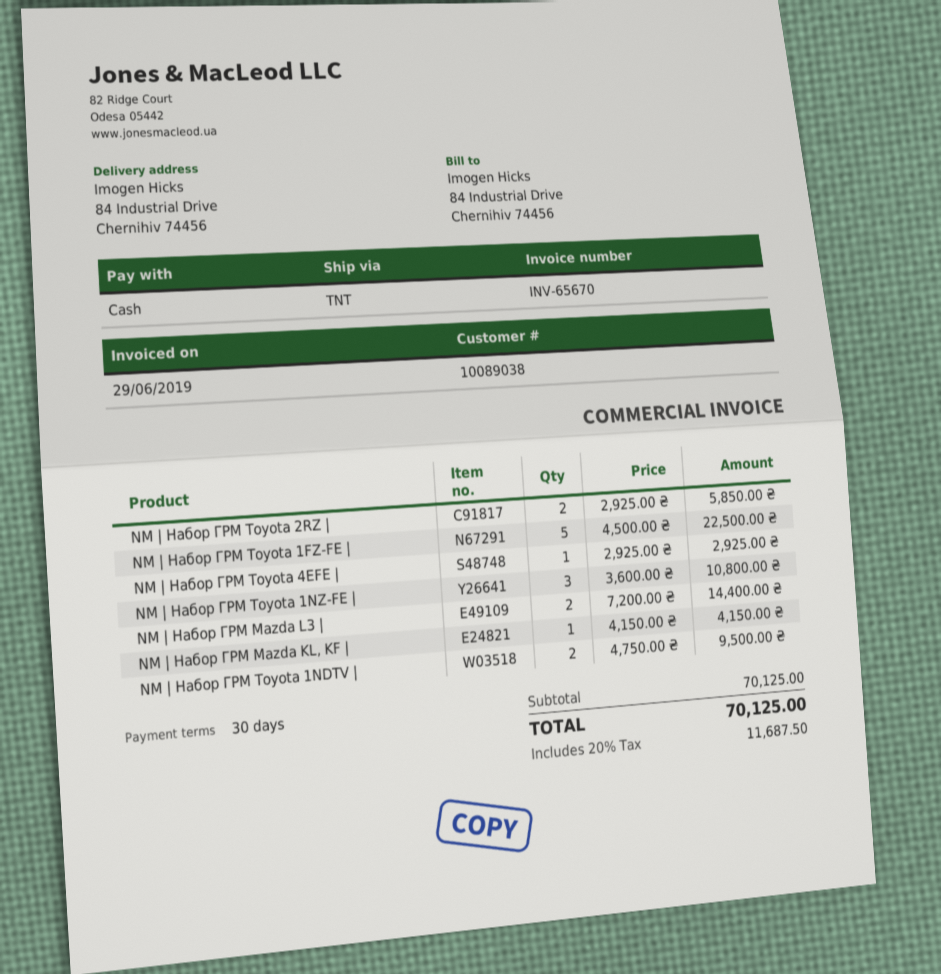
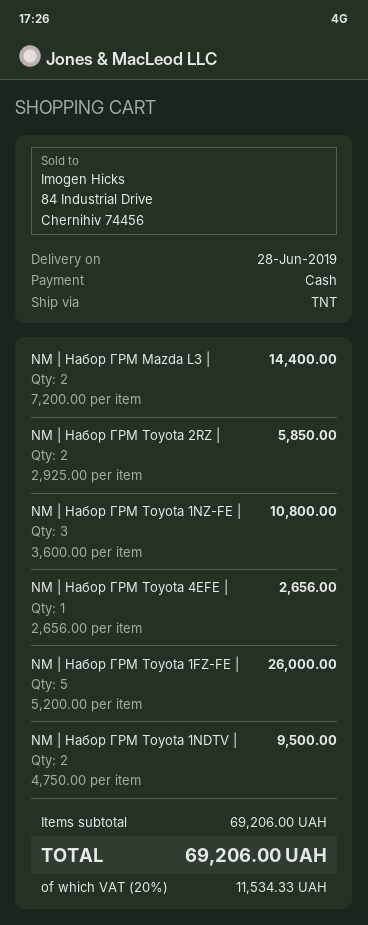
NM | Набор ГРМ Toyota 1FZ-FE |: 5 x 4500.00 = 22500.00 -> 5 x 5200.00 = 26000.00
NM | Набор ГРМ Toyota 4EFE |: 1 x 2925.00 = 2925.00 -> 1 x 2656.00 = 2656.00
NM | Набор ГРМ Mazda KL, KF |: 1 x 4150.00 = 4150.00 -> none
subtotal: 70125.00 -> 69206.00
tax: 20% = 11687.50 -> 20% = 11534.33
total: 70125.00 -> 69206.00

